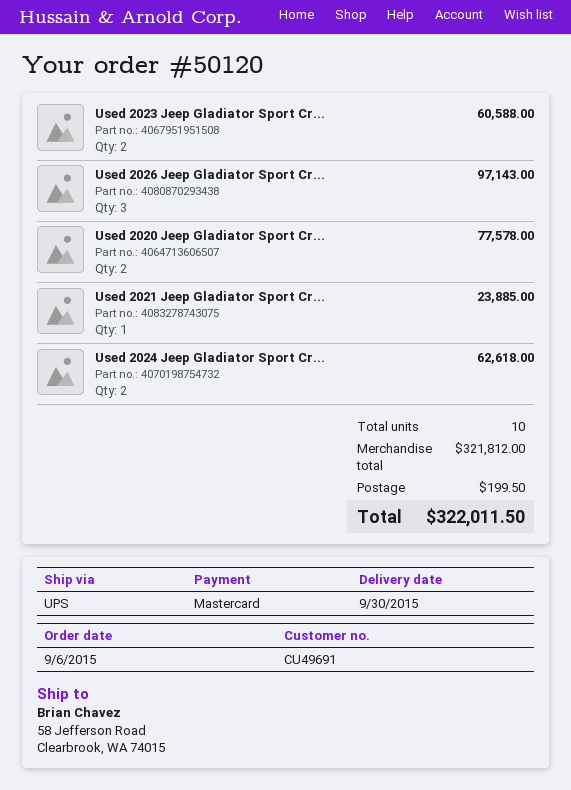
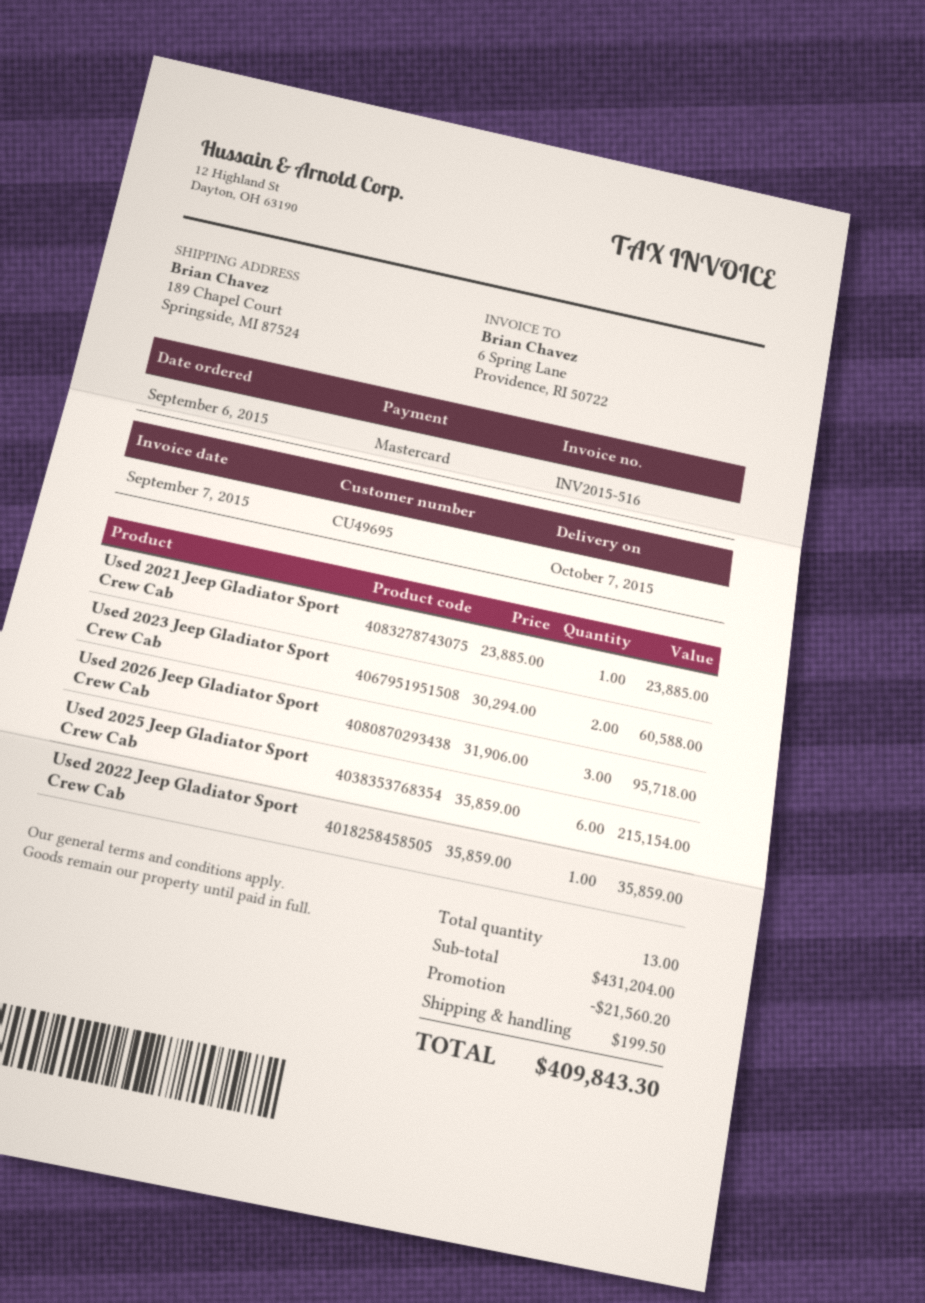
delivery date: 2015-09-30 -> 2015-10-07
customer number: CU49691 -> CU49695
ship to: 58 Jefferson Road, Clearbrook, WA 74015 -> 189 Chapel Court, Springside, MI 87524
Used 2026 Jeep Gladiator Sport Cr...: 3 for 97143.00 -> 3 for 95718.00
Used 2020 Jeep Gladiator Sport Cr...: 2 for 77578.00 -> none
Used 2024 Jeep Gladiator Sport Cr...: 2 for 62618.00 -> none
Used 2025 Jeep Gladiator Sport Crew Cab: none -> 6 for 215154.00
Used 2022 Jeep Gladiator Sport Crew Cab: none -> 1 for 35859.00
total quantity: 10 -> 13
subtotal: 321812.00 -> 431204.00
discount: none -> 21560.20
total: 322011.50 -> 409843.30

